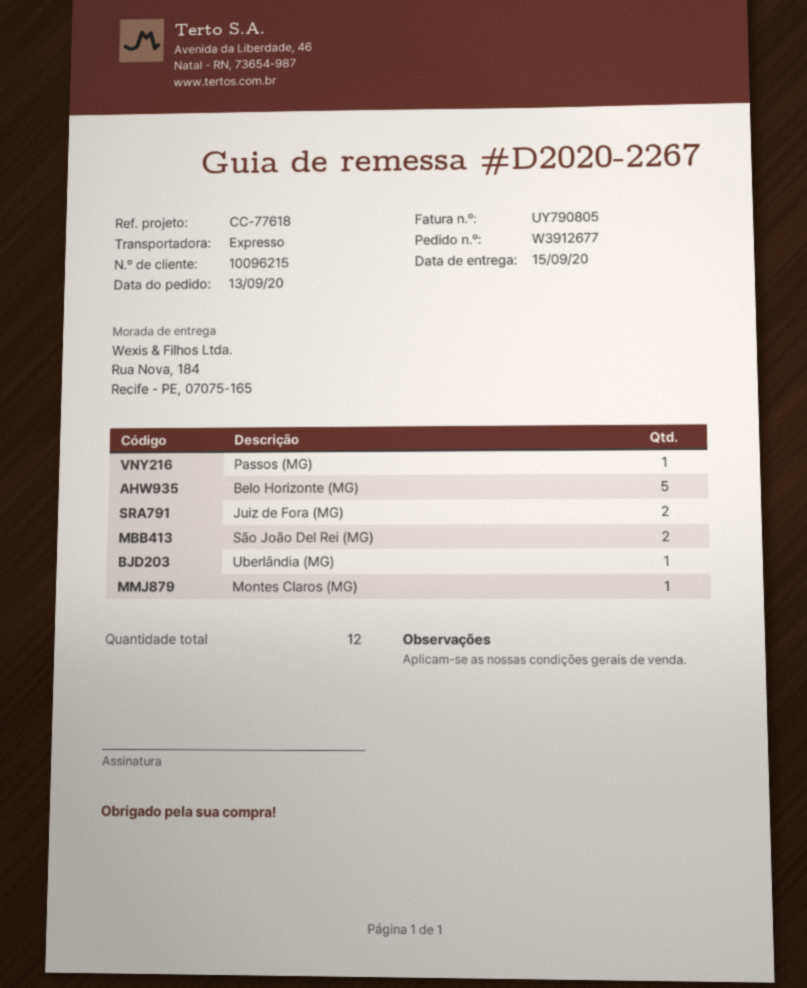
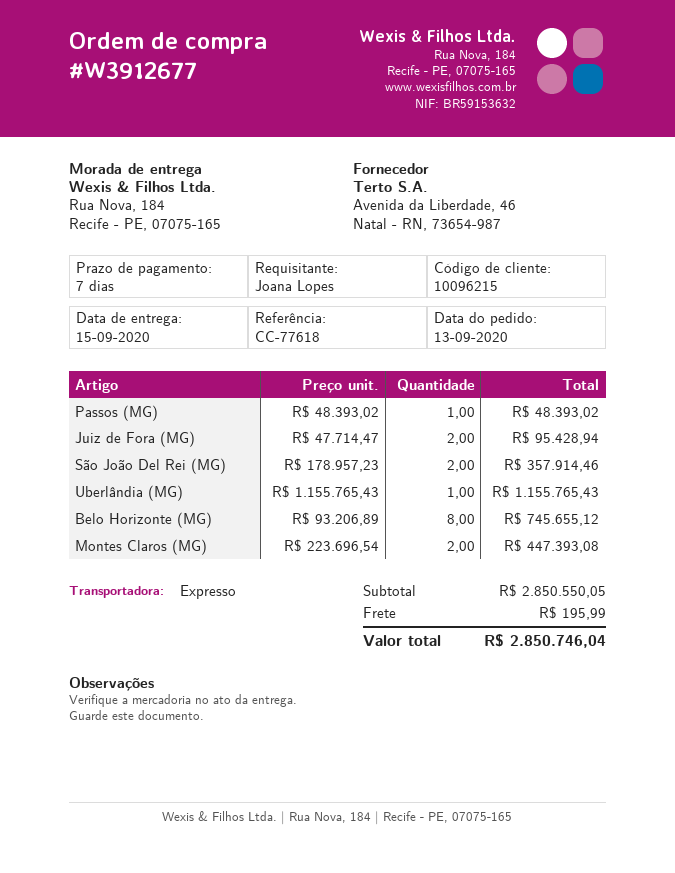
Belo Horizonte (MG): 5 -> 8
Montes Claros (MG): 1 -> 2

